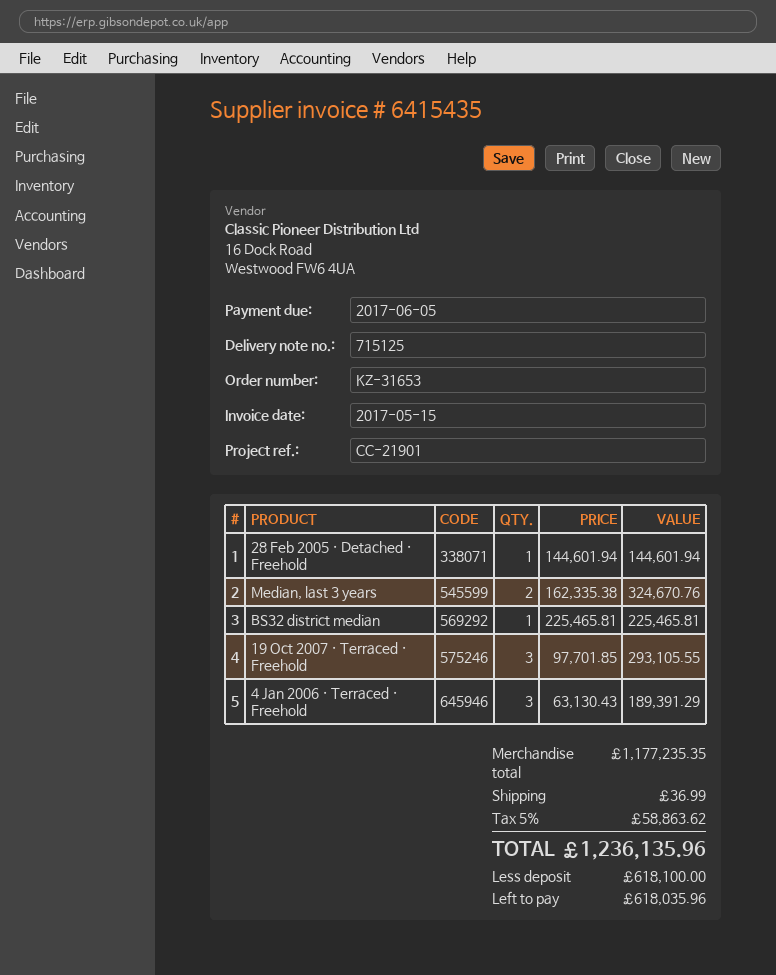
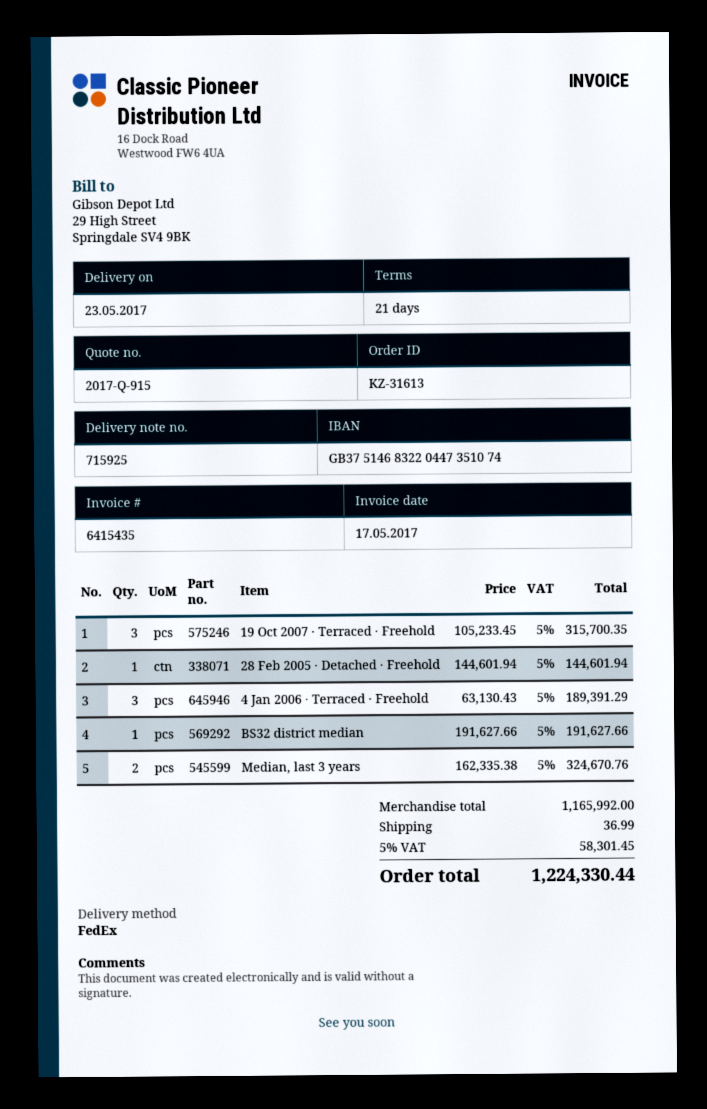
order number: KZ-31653 -> KZ-31613
delivery note number: 715125 -> 715925
invoice date: 2017-05-15 -> 2017-05-17
BS32 district median: 1 x 225465.81 = 225465.81 -> 1 x 191627.66 = 191627.66
19 Oct 2007 · Terraced · Freehold: 3 x 97701.85 = 293105.55 -> 3 x 105233.45 = 315700.35
subtotal: 1177235.35 -> 1165992.00
tax: 5% = 58863.62 -> 5% = 58301.45
total: 1236135.96 -> 1224330.44

